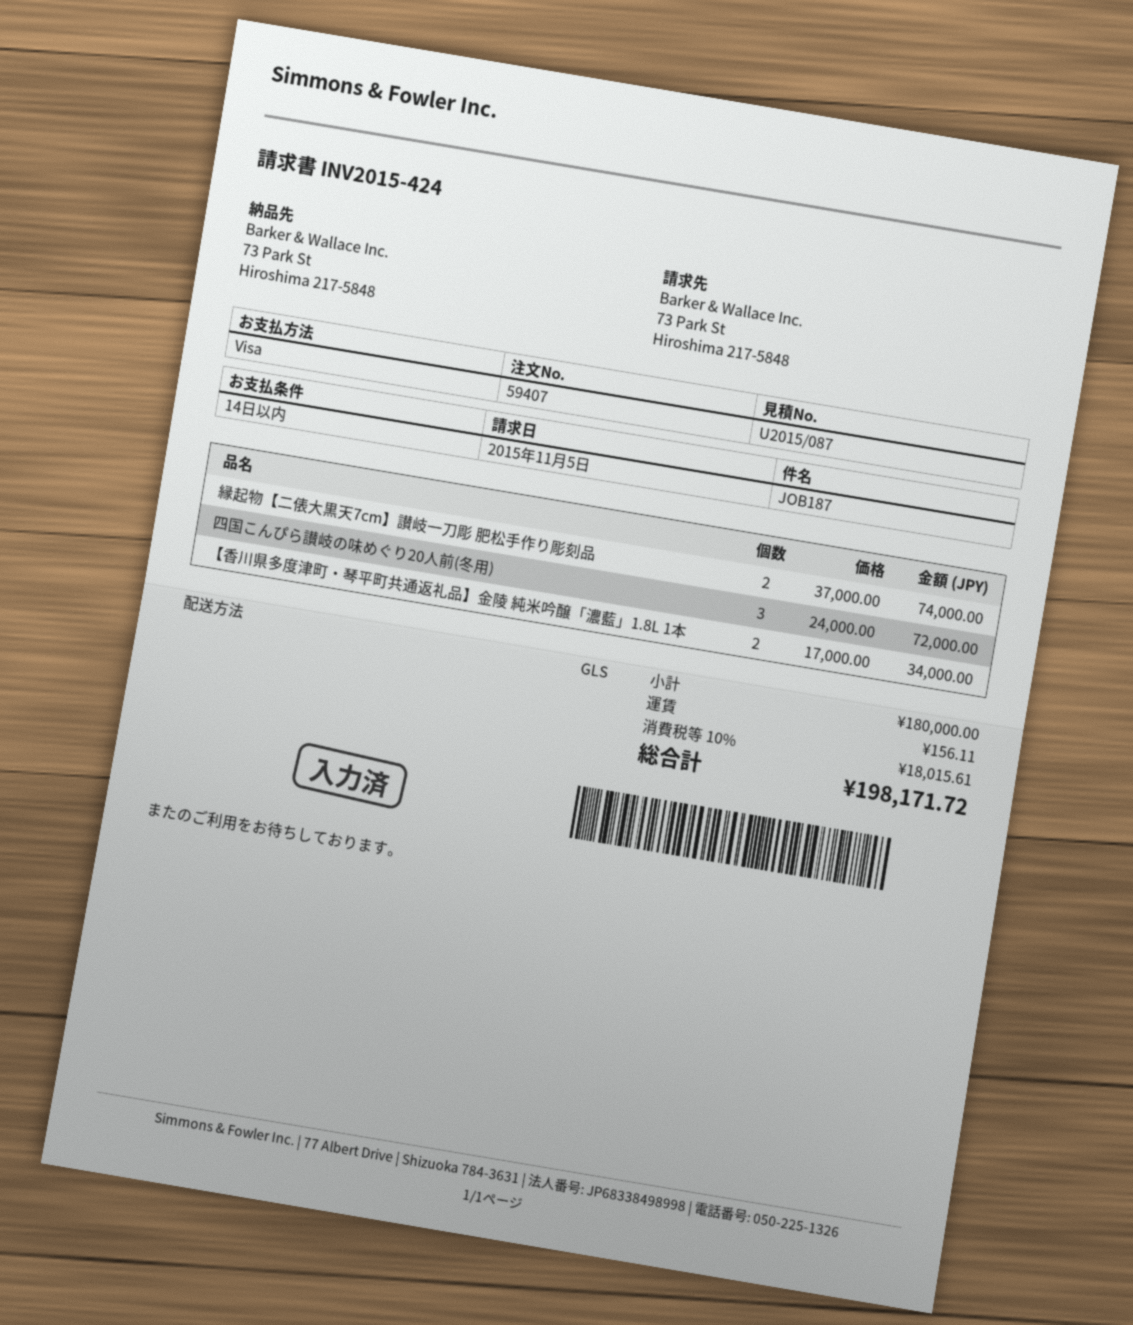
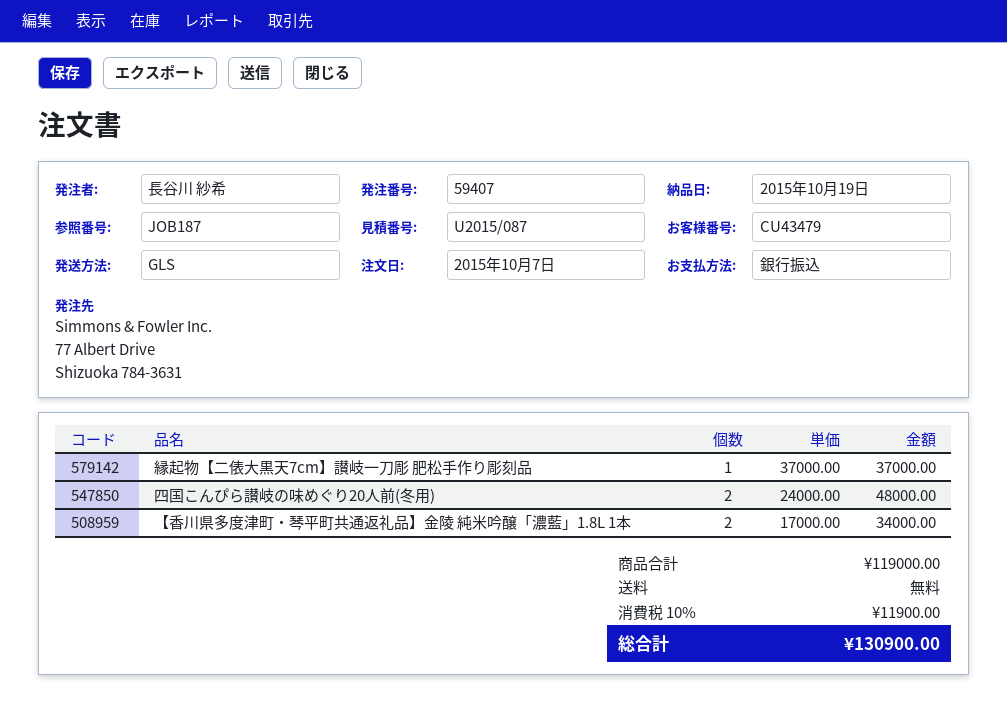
payment method: Visa -> bank transfer
縁起物【二俵大黒天7cm】讃岐一刀彫 肥松手作り彫刻品: 2 x 37000.00 = 74000.00 -> 1 x 37000.00 = 37000.00
四国こんぴら讃岐の味めぐり20人前(冬用): 3 x 24000.00 = 72000.00 -> 2 x 24000.00 = 48000.00
subtotal: 180000.00 -> 119000.00
shipping: 156.11 -> 0.00
tax: 10% = 18015.61 -> 10% = 11900.00
total: 198171.72 -> 130900.00

